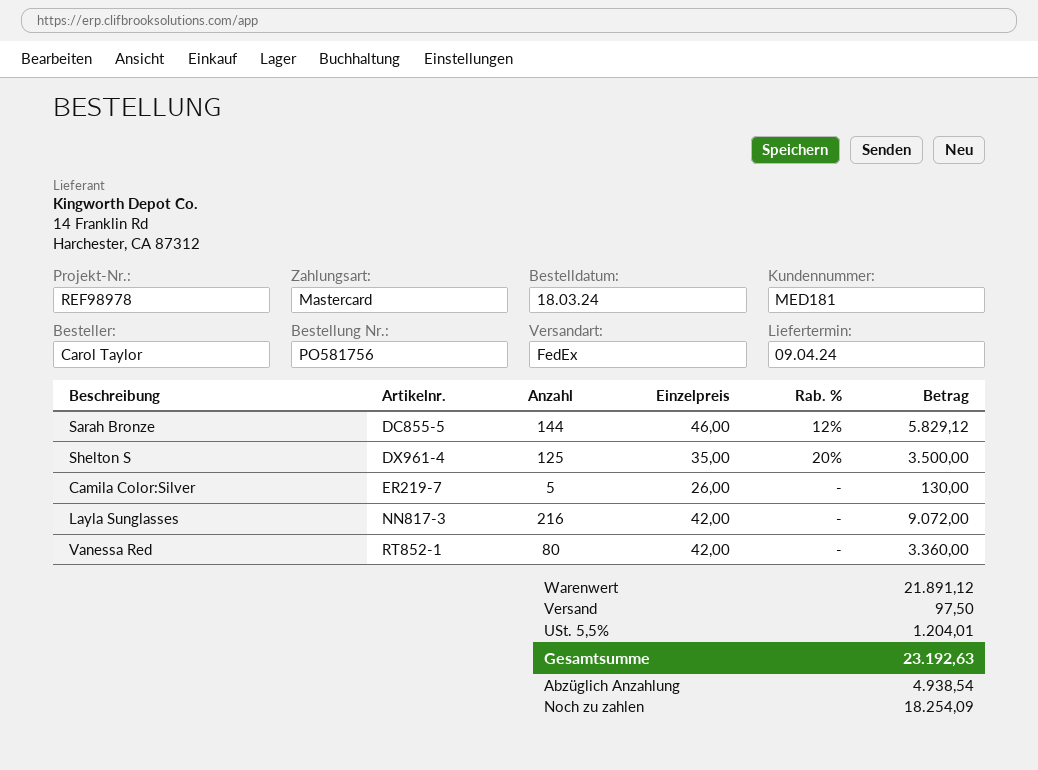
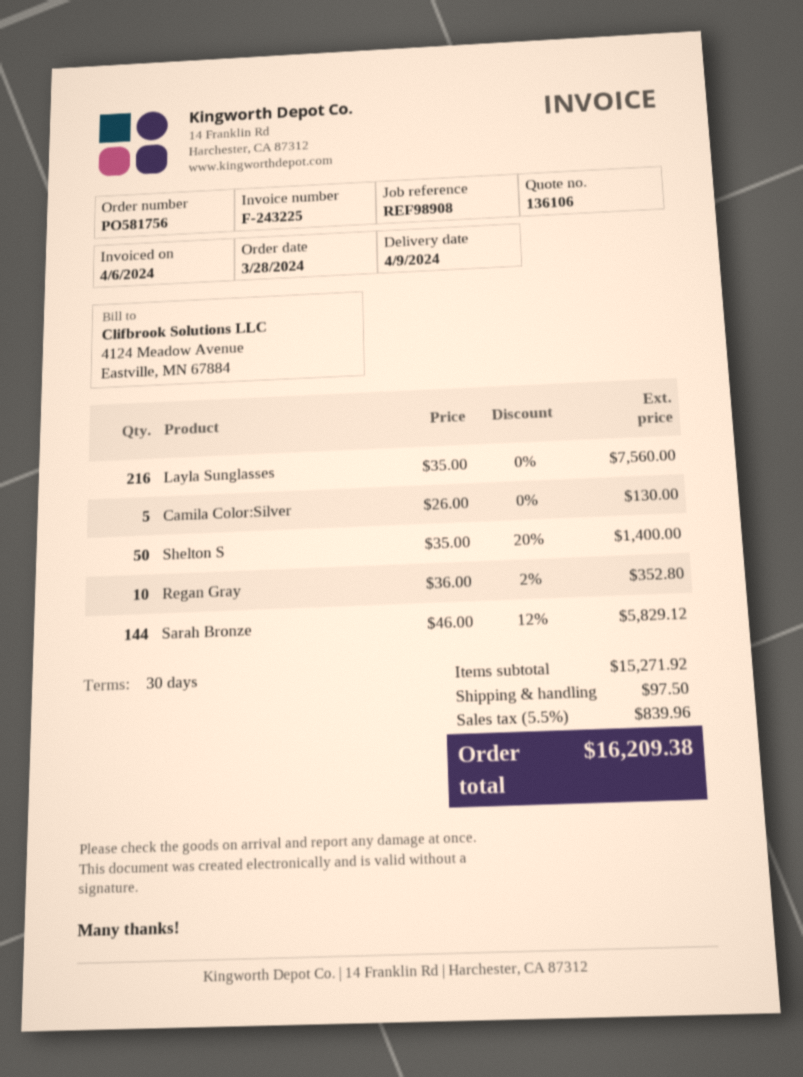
order date: 2024-03-18 -> 2024-03-28
reference: REF98978 -> REF98908
Shelton S: 125 x 35.00 - 20% = 3500.00 -> 50 x 35.00 - 20% = 1400.00
Layla Sunglasses: 216 x 42.00 = 9072.00 -> 216 x 35.00 = 7560.00
Vanessa Red: 80 x 42.00 = 3360.00 -> none
Regan Gray: none -> 10 x 36.00 - 2% = 352.80
subtotal: 21891.12 -> 15271.92
tax: 5.5% = 1204.01 -> 5.5% = 839.96
total: 23192.63 -> 16209.38

